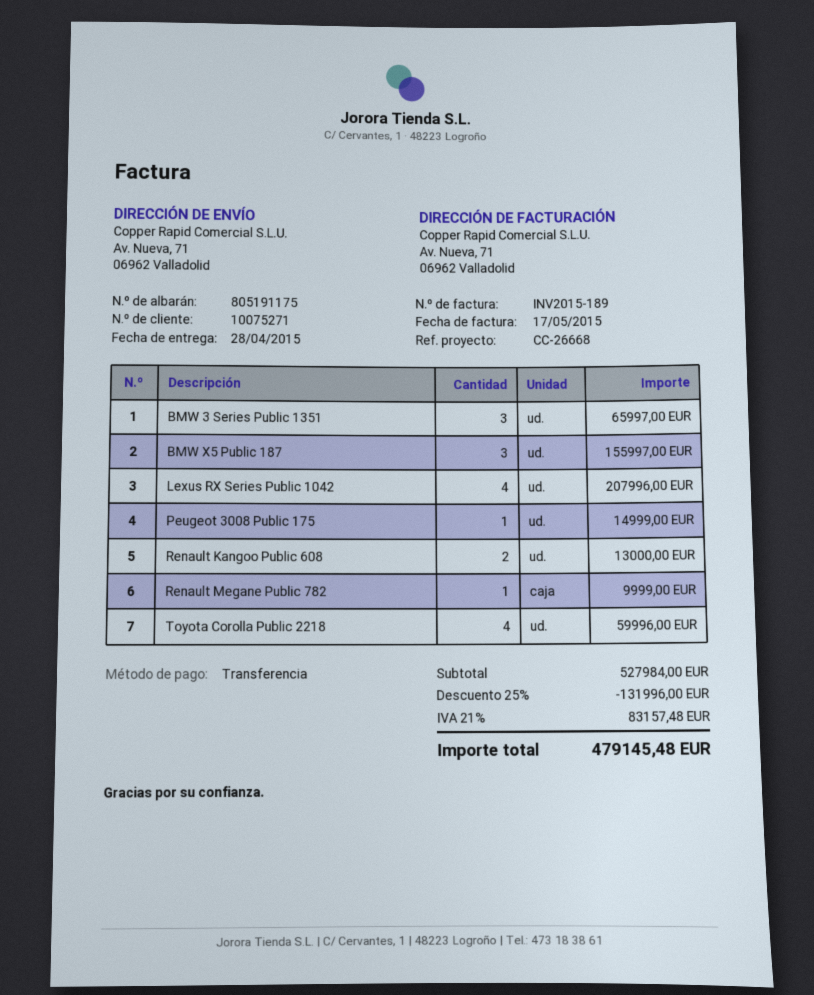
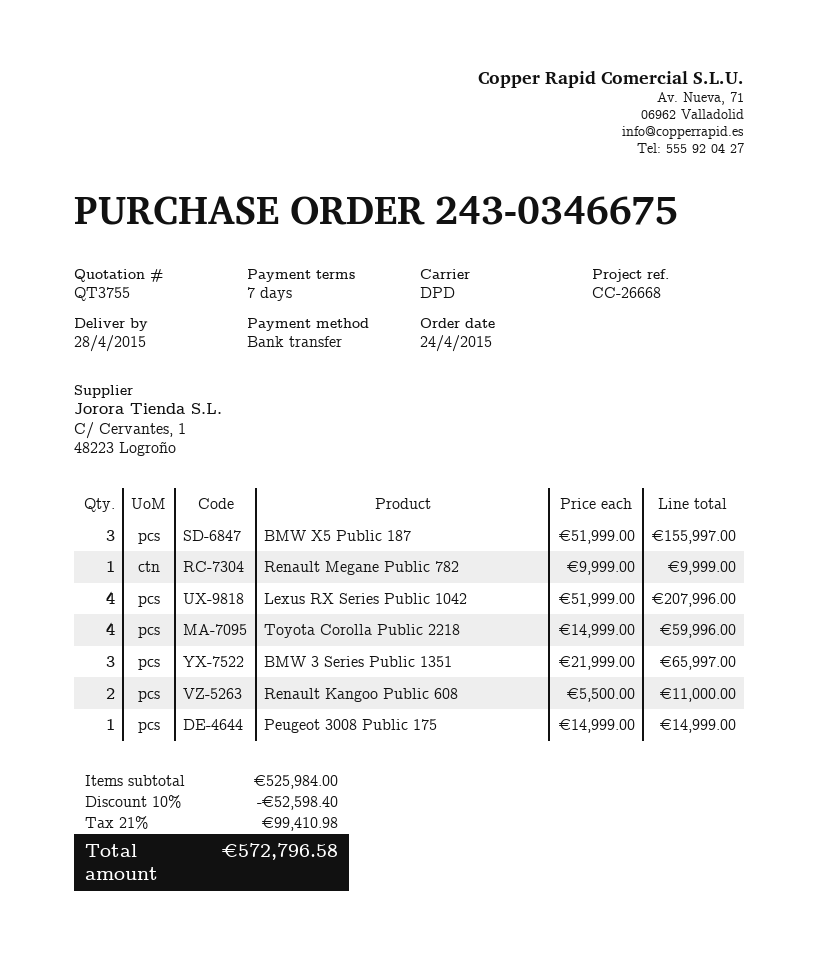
Renault Kangoo Public 608: 2 for 13000.00 -> 2 for 11000.00
subtotal: 527984.00 -> 525984.00
discount: 25% = 131996.00 -> 10% = 52598.40
tax: 21% = 83157.48 -> 21% = 99410.98
total: 479145.48 -> 572796.58

